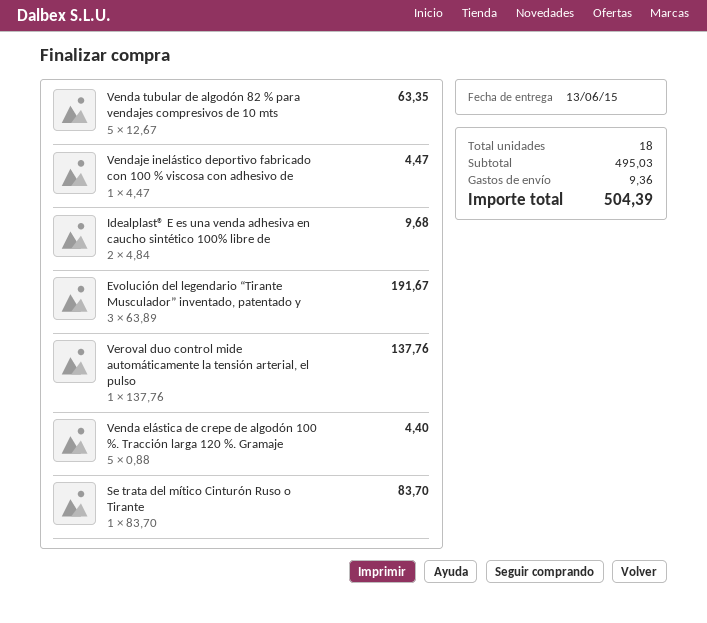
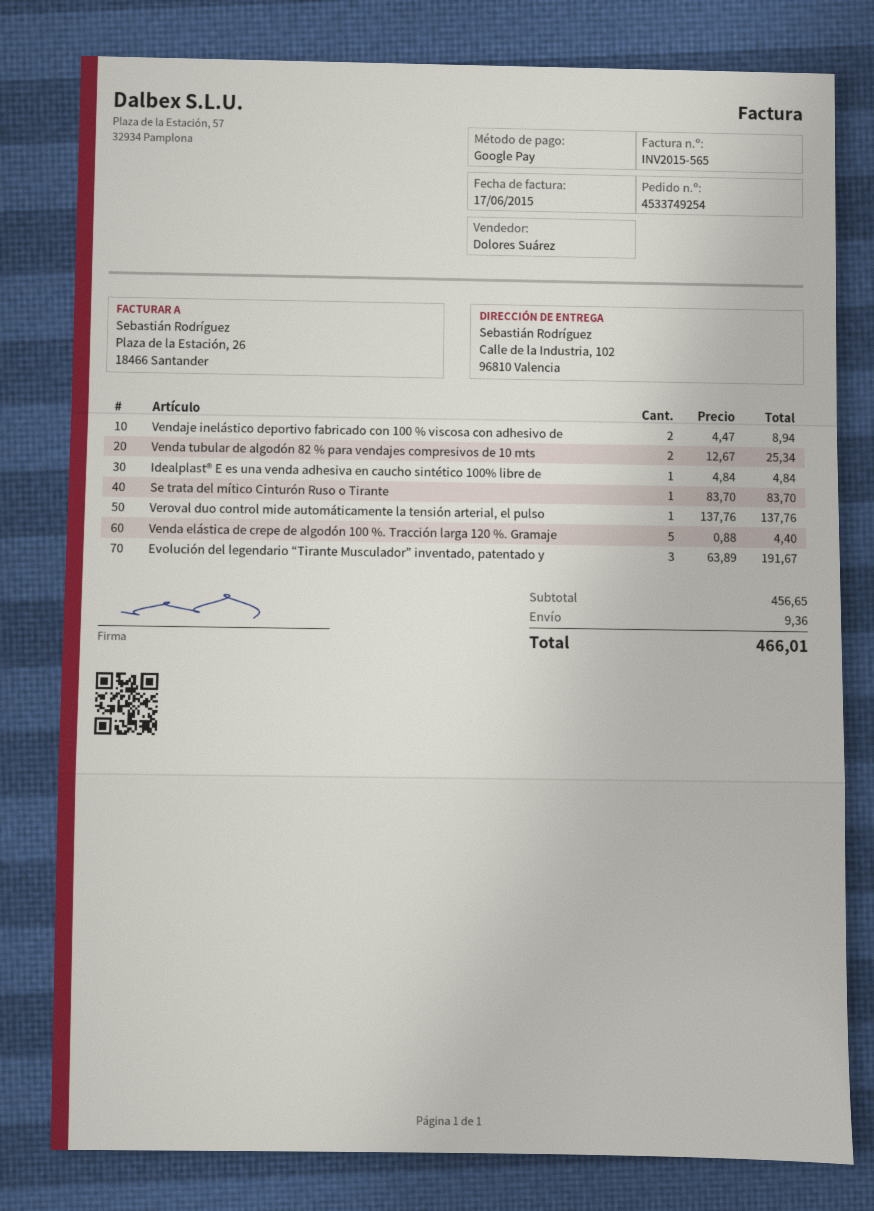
Venda tubular de algodón 82 % para vendajes compresivos de 10 mts: 5 x 12.67 = 63.35 -> 2 x 12.67 = 25.34
Vendaje inelástico deportivo fabricado con 100 % viscosa con adhesivo de: 1 x 4.47 = 4.47 -> 2 x 4.47 = 8.94
Idealplast® E es una venda adhesiva en caucho sintético 100% libre de: 2 x 4.84 = 9.68 -> 1 x 4.84 = 4.84
subtotal: 495.03 -> 456.65
total: 504.39 -> 466.01

